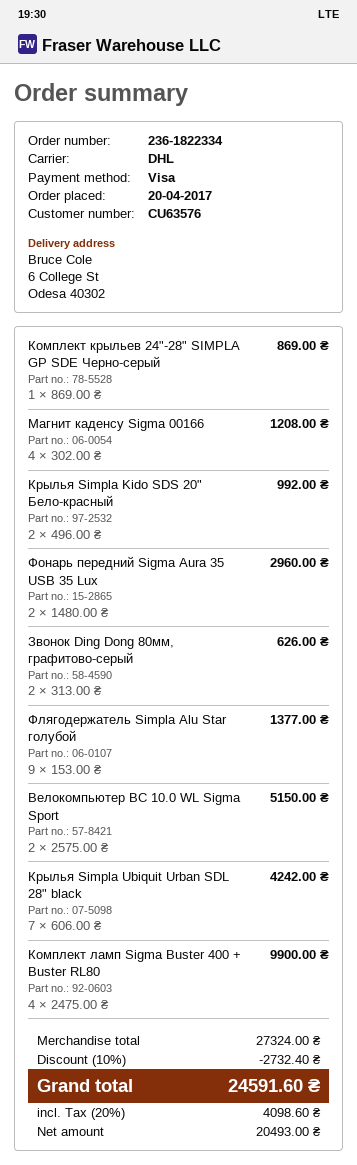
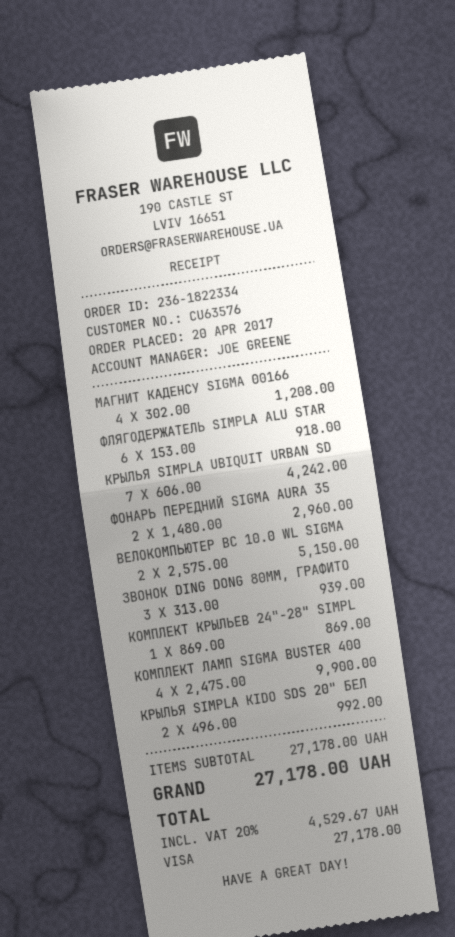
Звонок Ding Dong 80мм, графитово-серый: 2 x 313.00 = 626.00 -> 3 x 313.00 = 939.00
Флягодержатель Simpla Alu Star голубой: 9 x 153.00 = 1377.00 -> 6 x 153.00 = 918.00
subtotal: 27324.00 -> 27178.00
discount: 10% = 2732.40 -> none
tax: 20% = 4098.60 -> 20% = 4529.67
total: 24591.60 -> 27178.00

